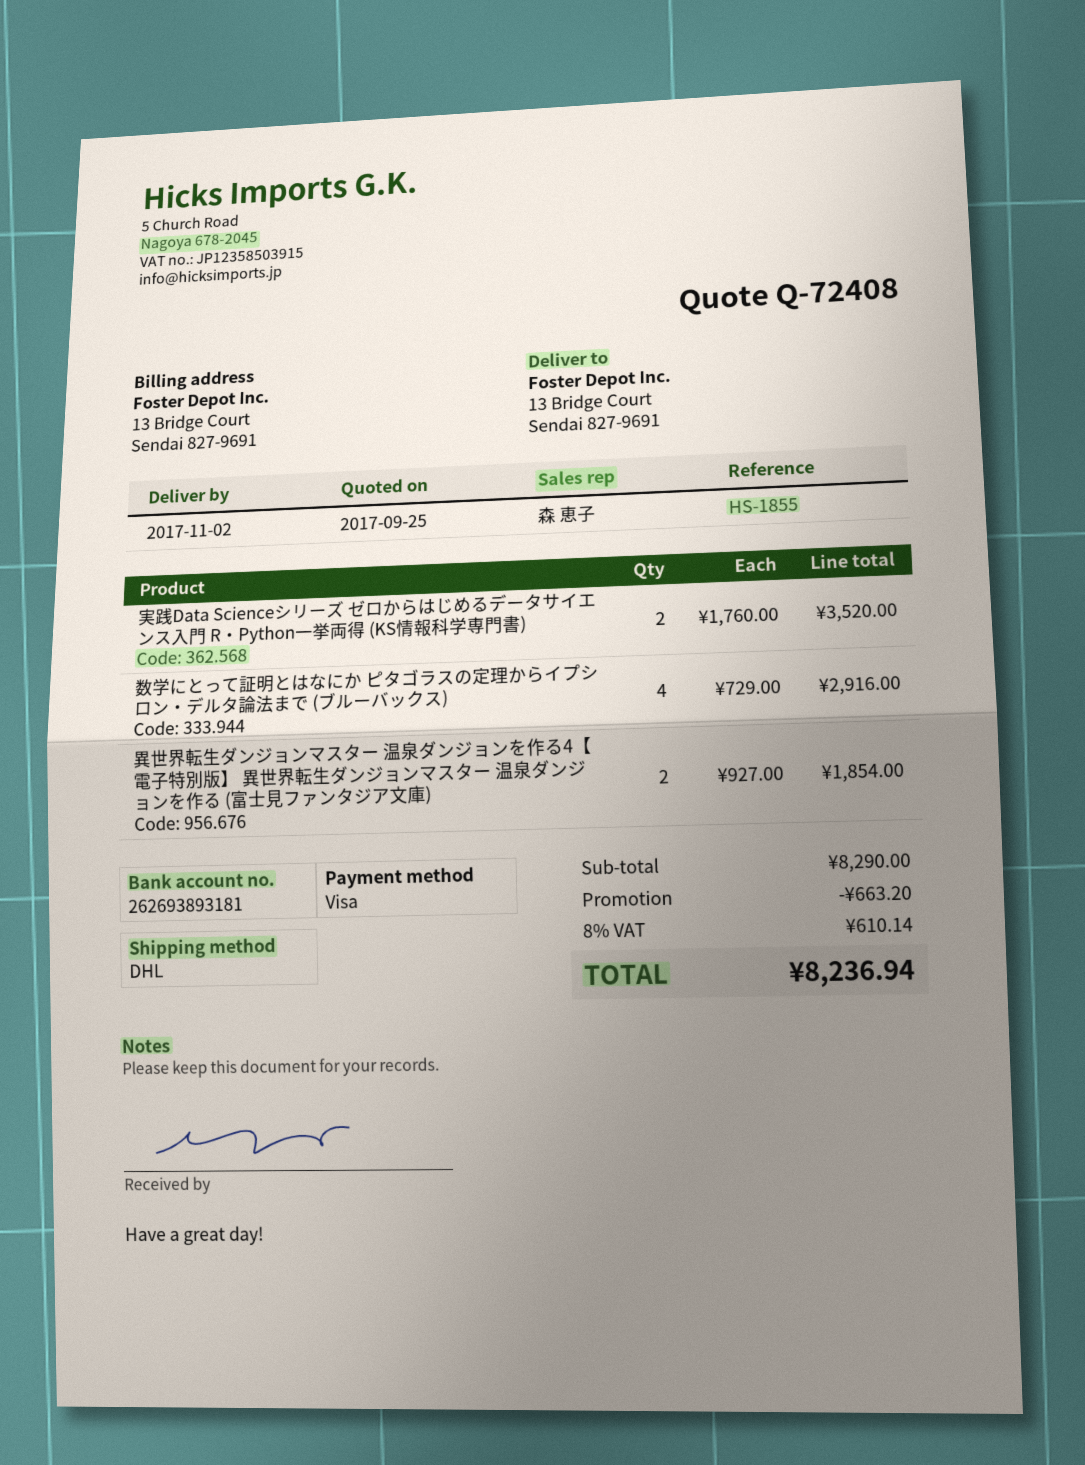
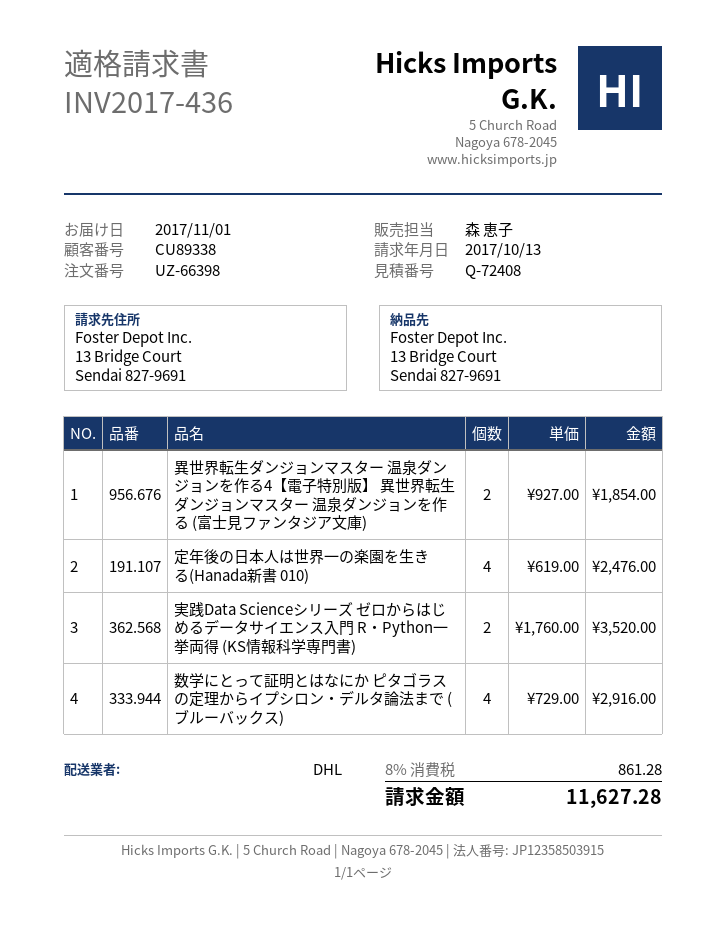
delivery date: 2017-11-02 -> 2017-11-01
定年後の日本人は世界一の楽園を生きる(Hanada新書 010): none -> 4 x 619.00 = 2476.00
discount: 663.20 -> none
tax: 8% = 610.14 -> 8% = 861.28
total: 8236.94 -> 11627.28

